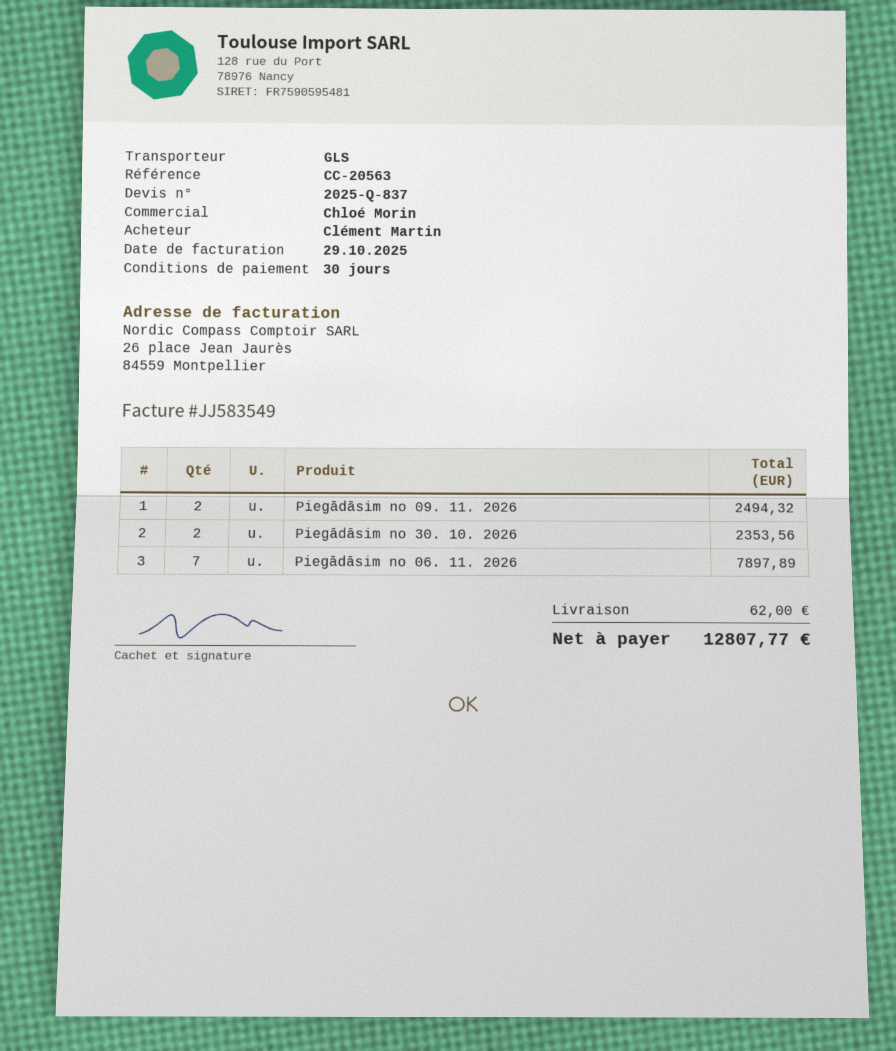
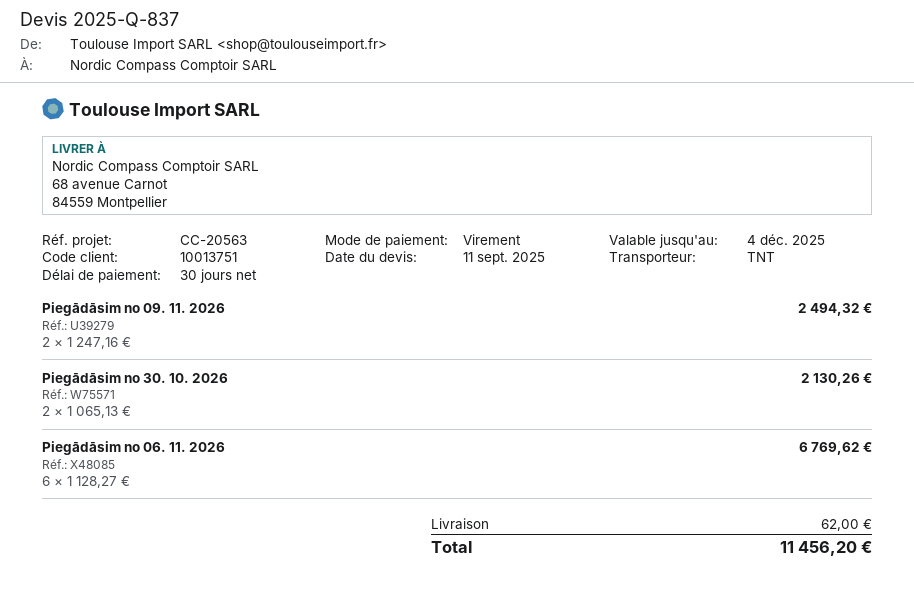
shipping method: GLS -> TNT
Piegādāsim no 30. 10. 2026: 2 for 2353.56 -> 2 for 2130.26
Piegādāsim no 06. 11. 2026: 7 for 7897.89 -> 6 for 6769.62
total: 12807.77 -> 11456.20

